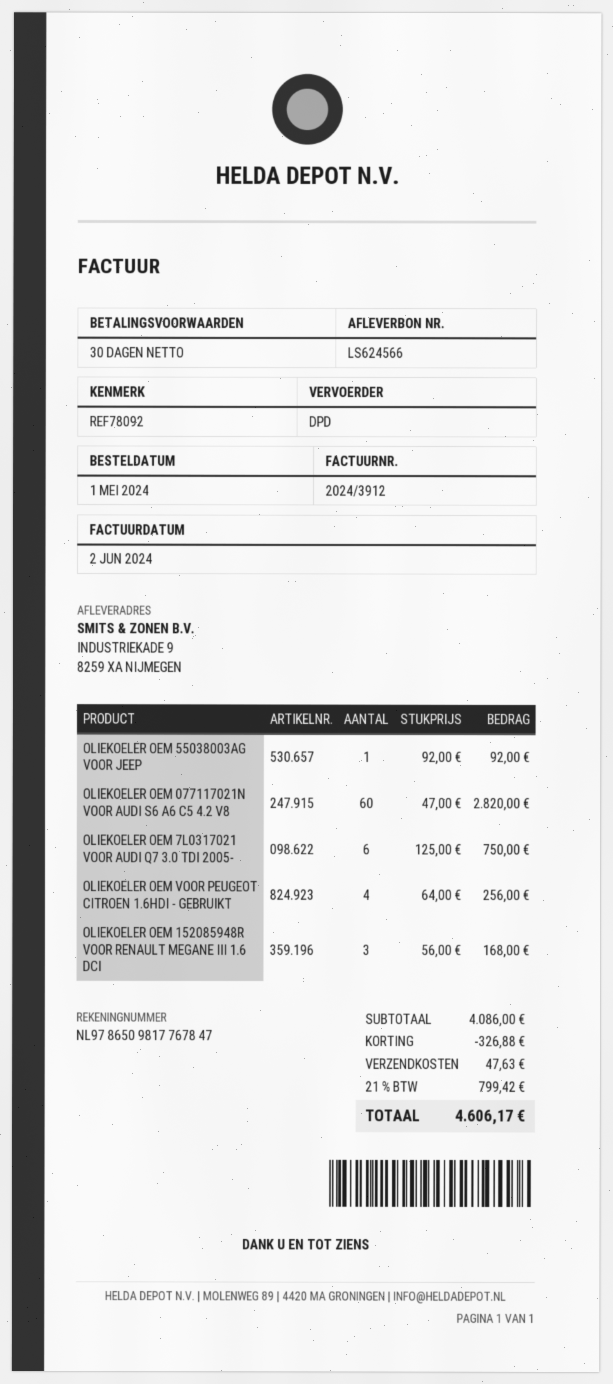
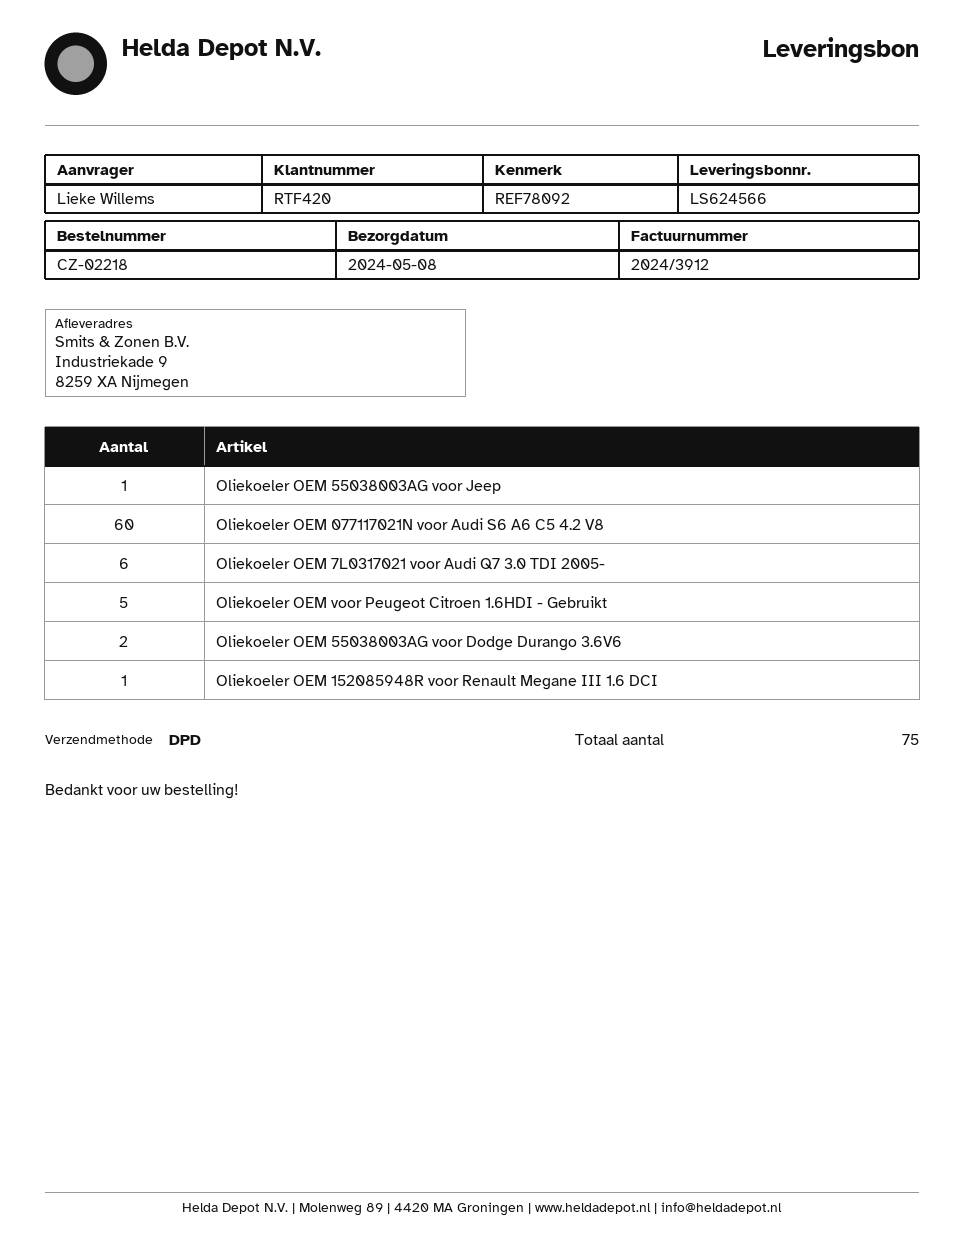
OLIEKOELER OEM VOOR PEUGEOT CITROEN 1.6HDI - GEBRUIKT: 4 -> 5
OLIEKOELER OEM 152085948R VOOR RENAULT MEGANE III 1.6 DCI: 3 -> 1
Oliekoeler OEM 55038003AG voor Dodge Durango 3.6V6: none -> 2

